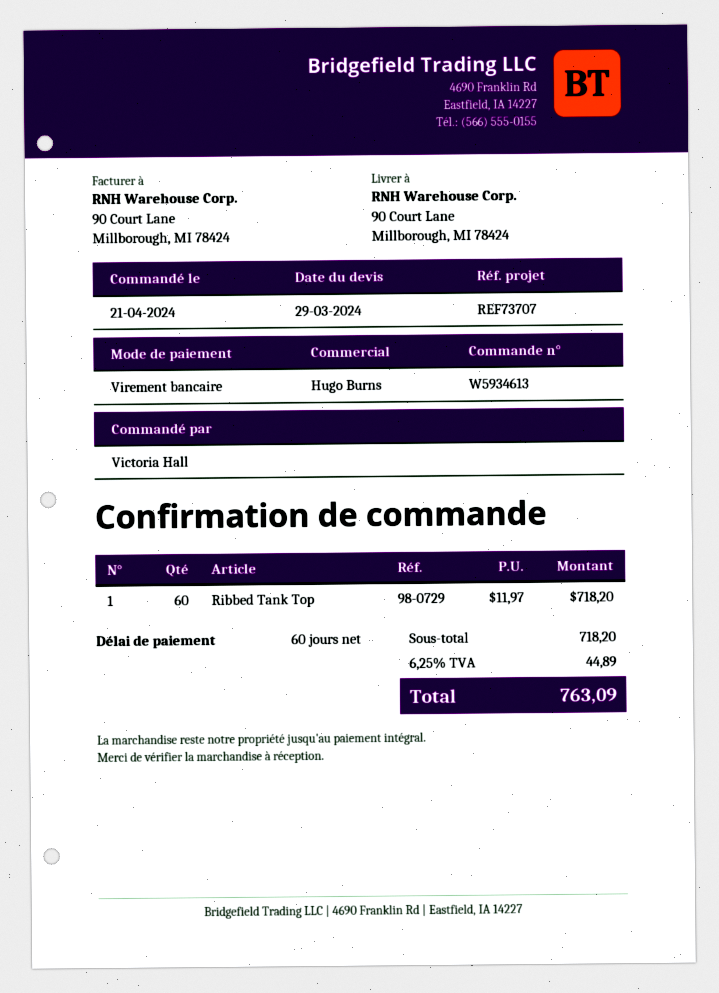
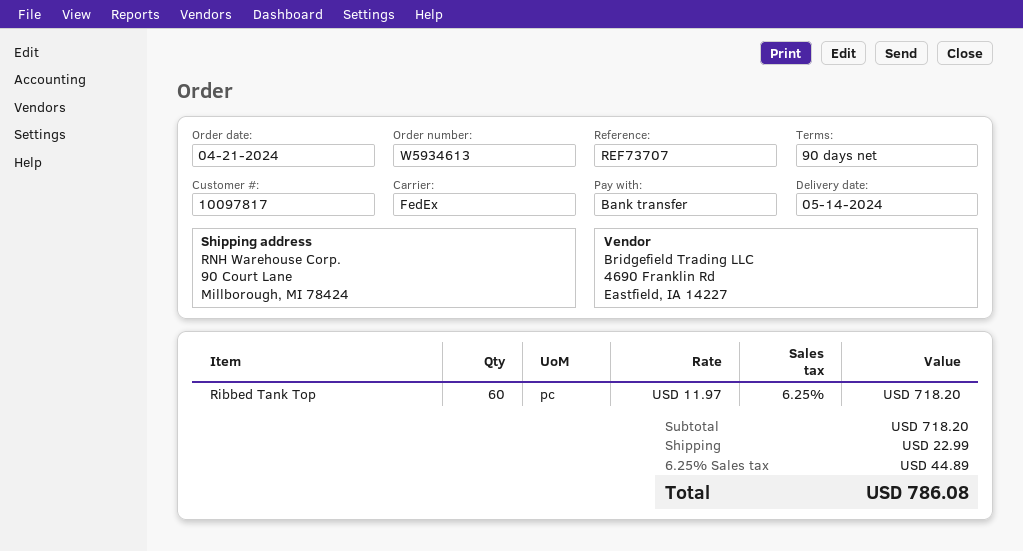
payment terms: 60 days -> 90 days
shipping: none -> 22.99
total: 763.09 -> 786.08

